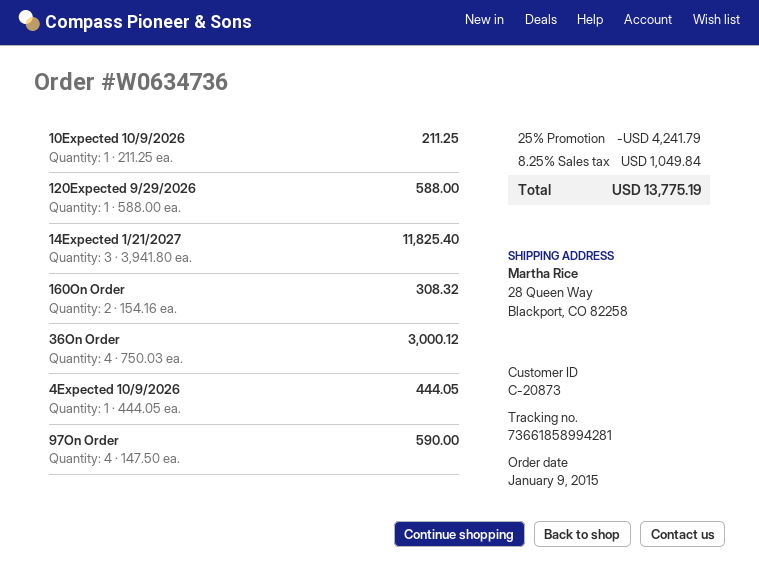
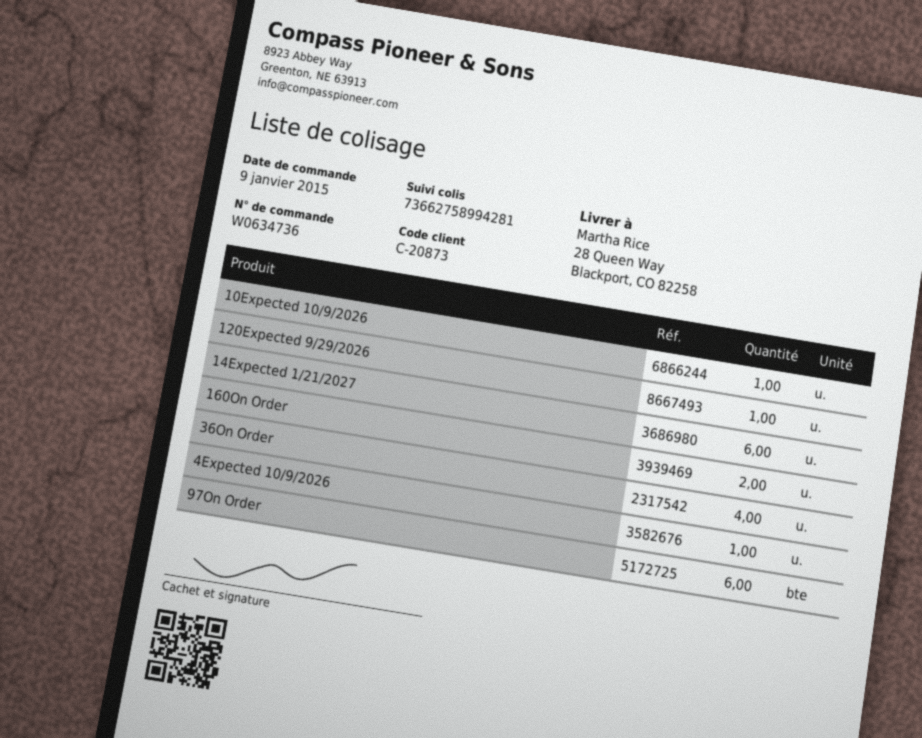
tracking number: 73661858994281 -> 73662758994281
14Expected 1/21/2027: 3 -> 6
97On Order: 4 -> 6

